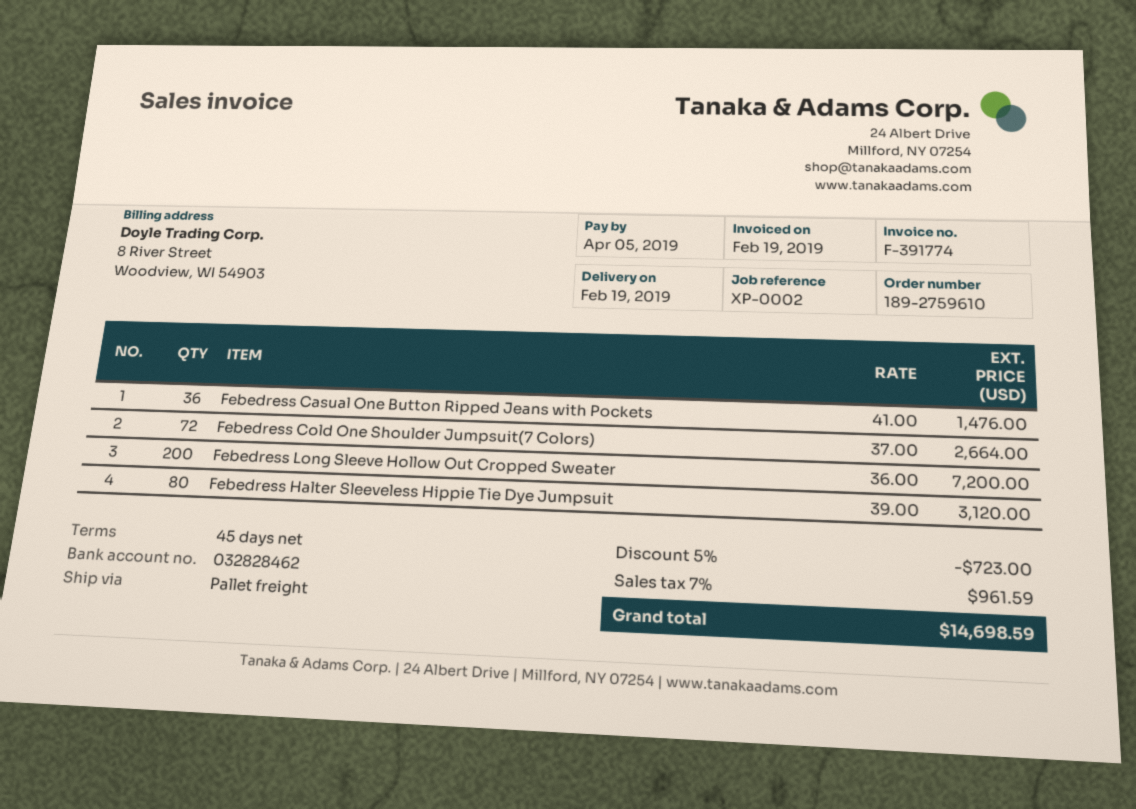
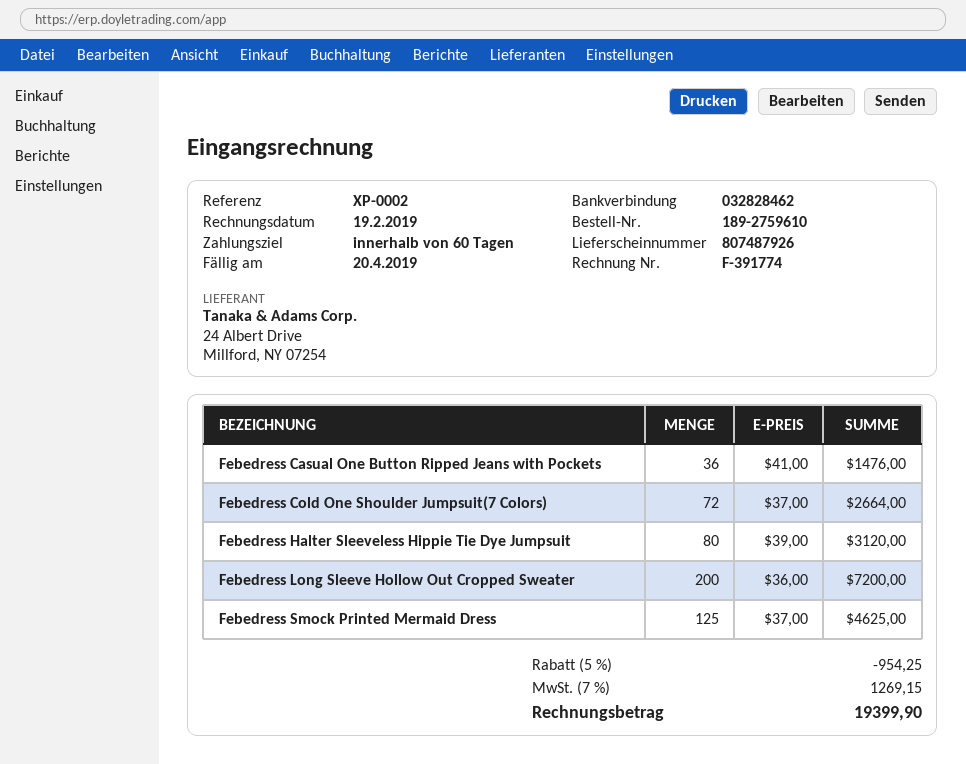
payment terms: 45 days -> 60 days
due date: 2019-04-05 -> 2019-04-20
Febedress Smock Printed Mermaid Dress: none -> 125 x 37.00 = 4625.00
discount: 5% = 723.00 -> 5% = 954.25
tax: 7% = 961.59 -> 7% = 1269.15
total: 14698.59 -> 19399.90

